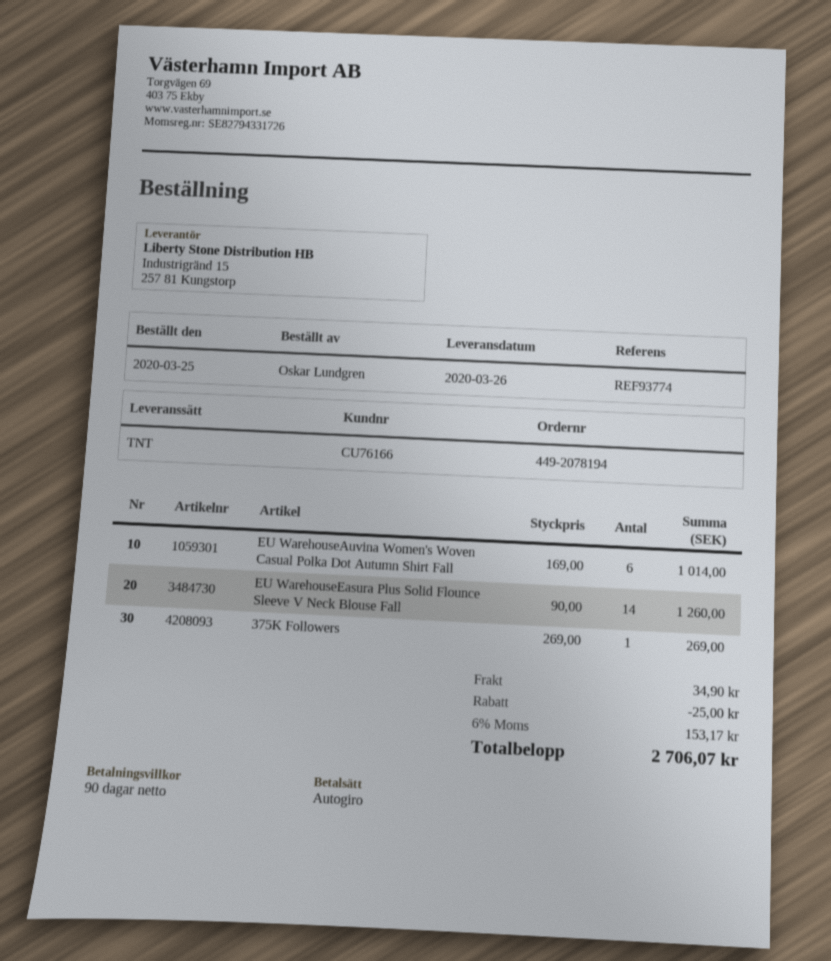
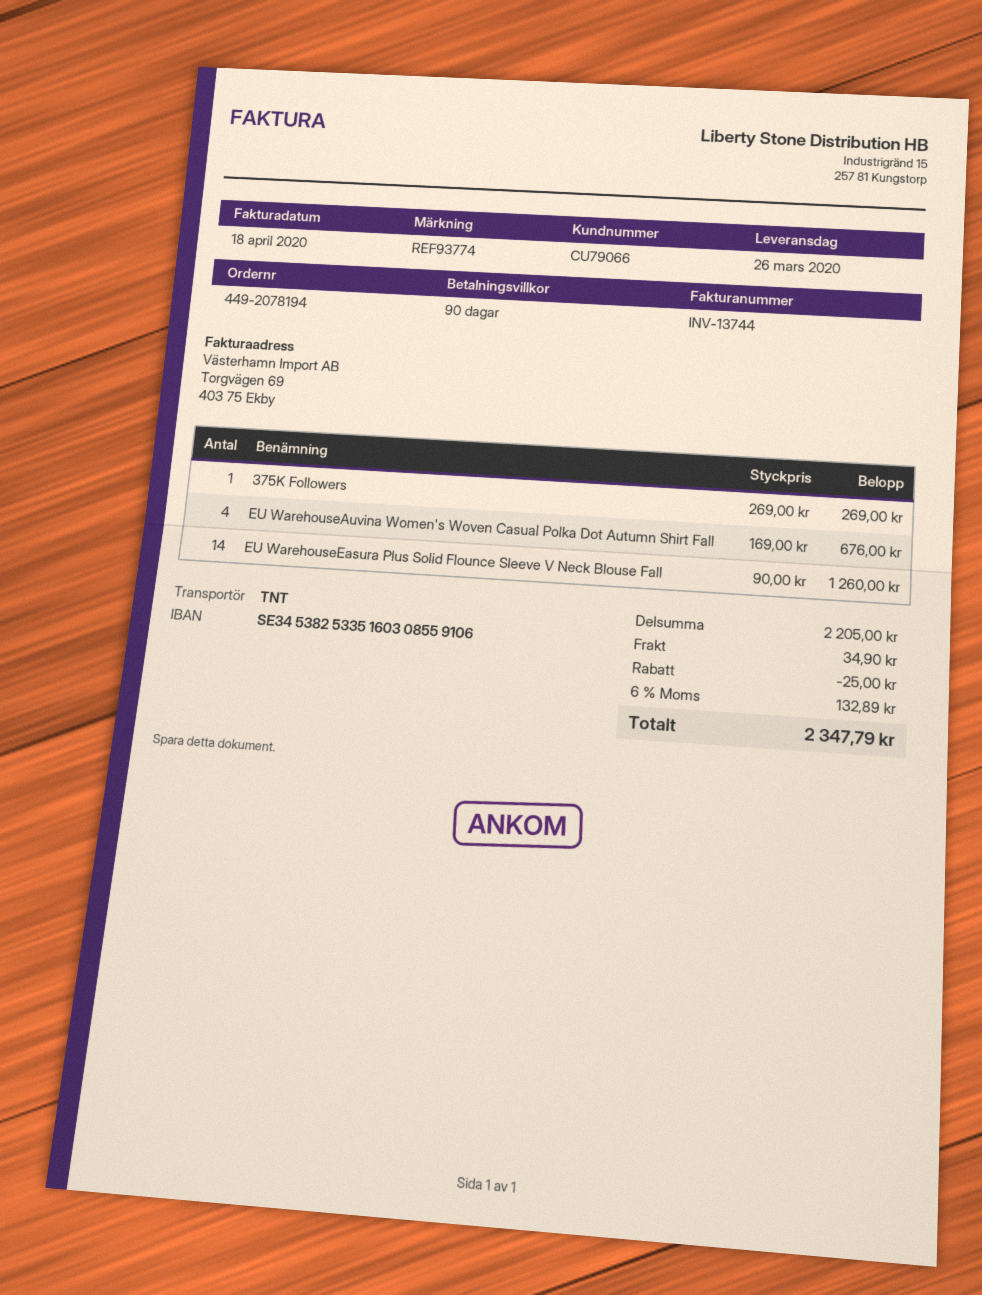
customer number: CU76166 -> CU79066
EU WarehouseAuvina Women's Woven Casual Polka Dot Autumn Shirt Fall: 6 x 169.00 = 1014.00 -> 4 x 169.00 = 676.00
tax: 6% = 153.17 -> 6% = 132.89
total: 2706.07 -> 2347.79

